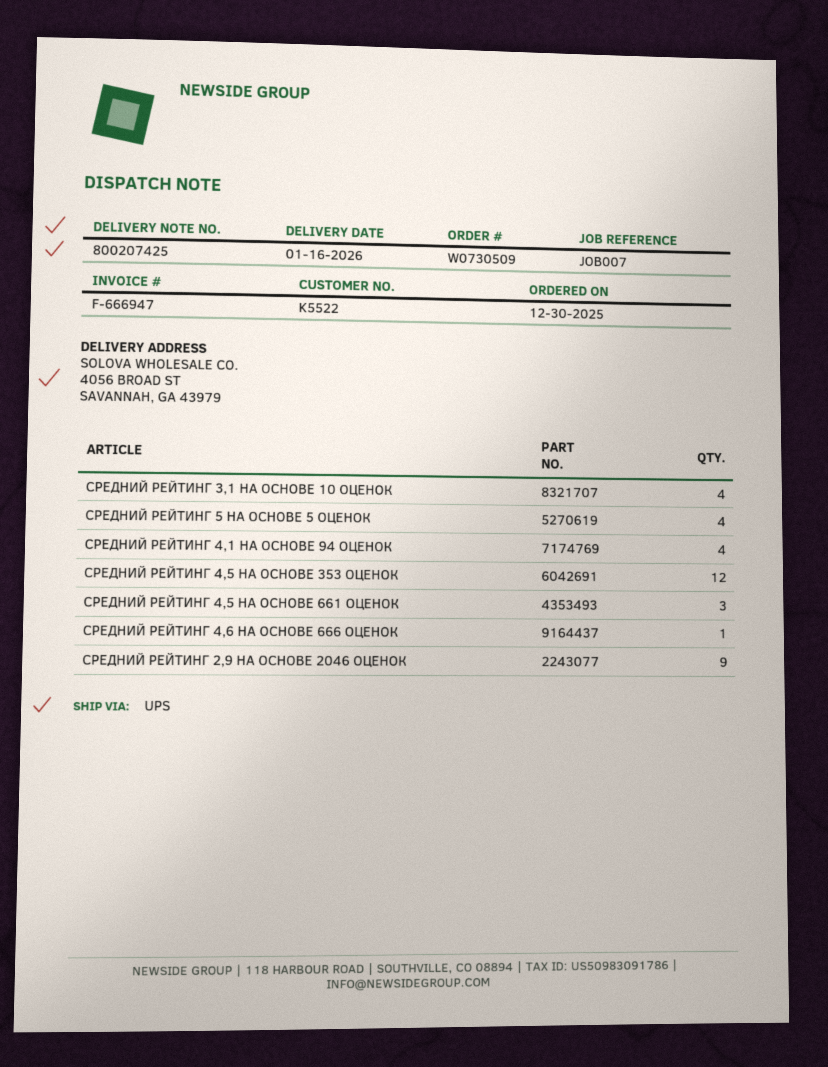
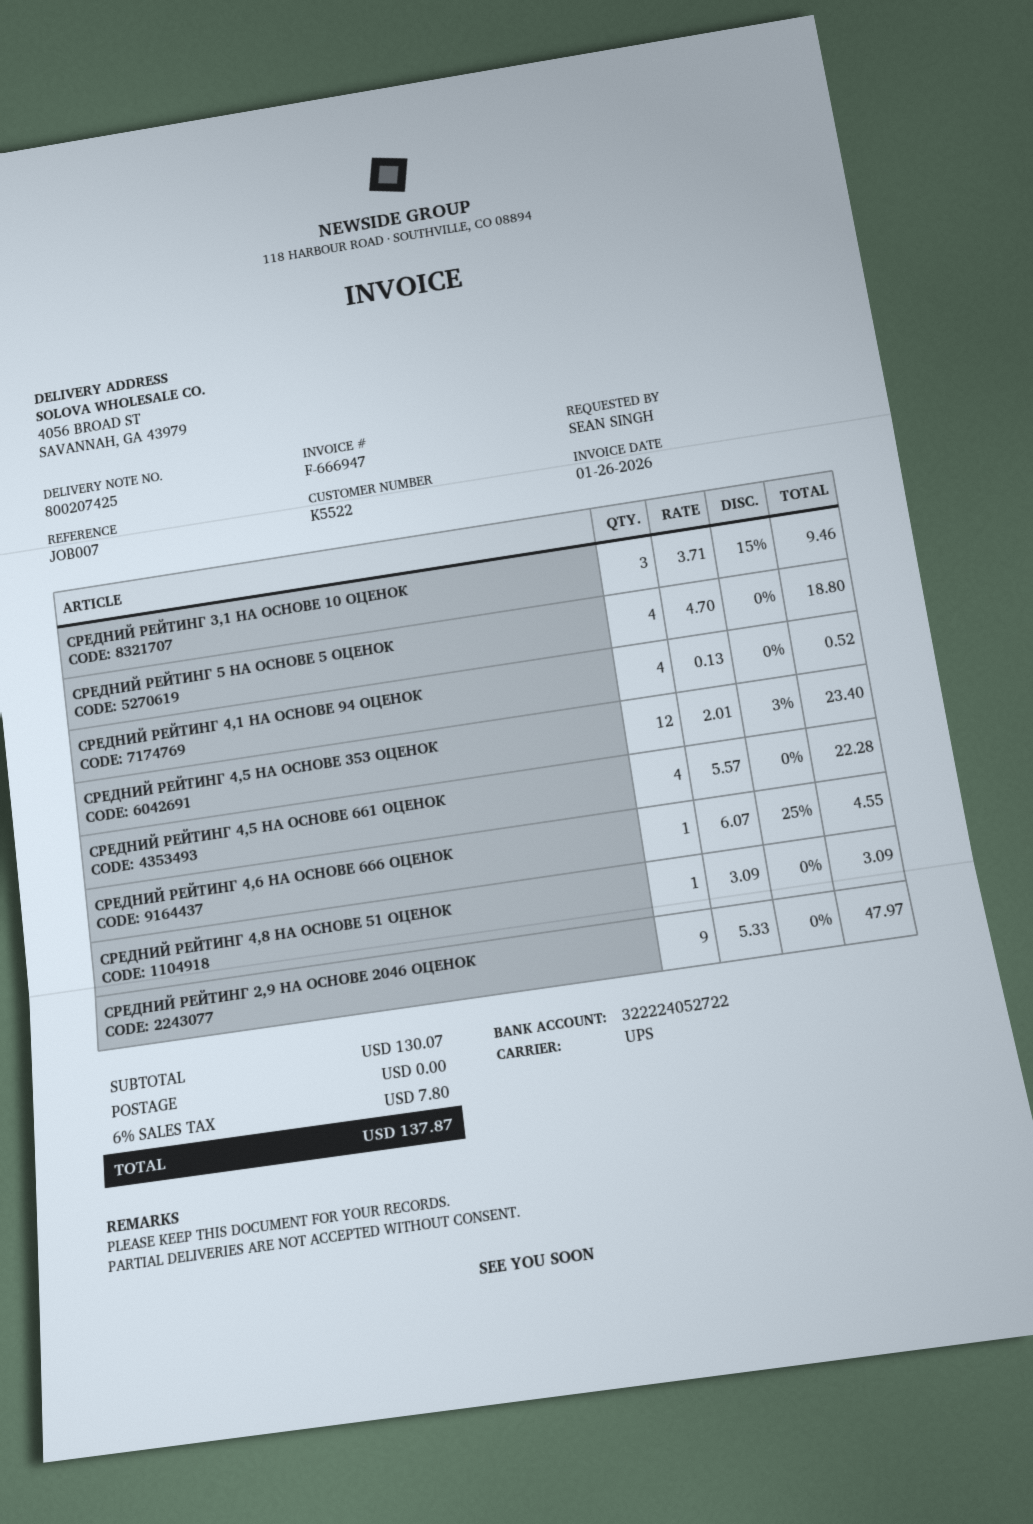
СРЕДНИЙ РЕЙТИНГ 3,1 НА ОСНОВЕ 10 ОЦЕНОК: 4 -> 3
СРЕДНИЙ РЕЙТИНГ 4,5 НА ОСНОВЕ 661 ОЦЕНОК: 3 -> 4
СРЕДНИЙ РЕЙТИНГ 4,8 НА ОСНОВЕ 51 ОЦЕНОК: none -> 1

